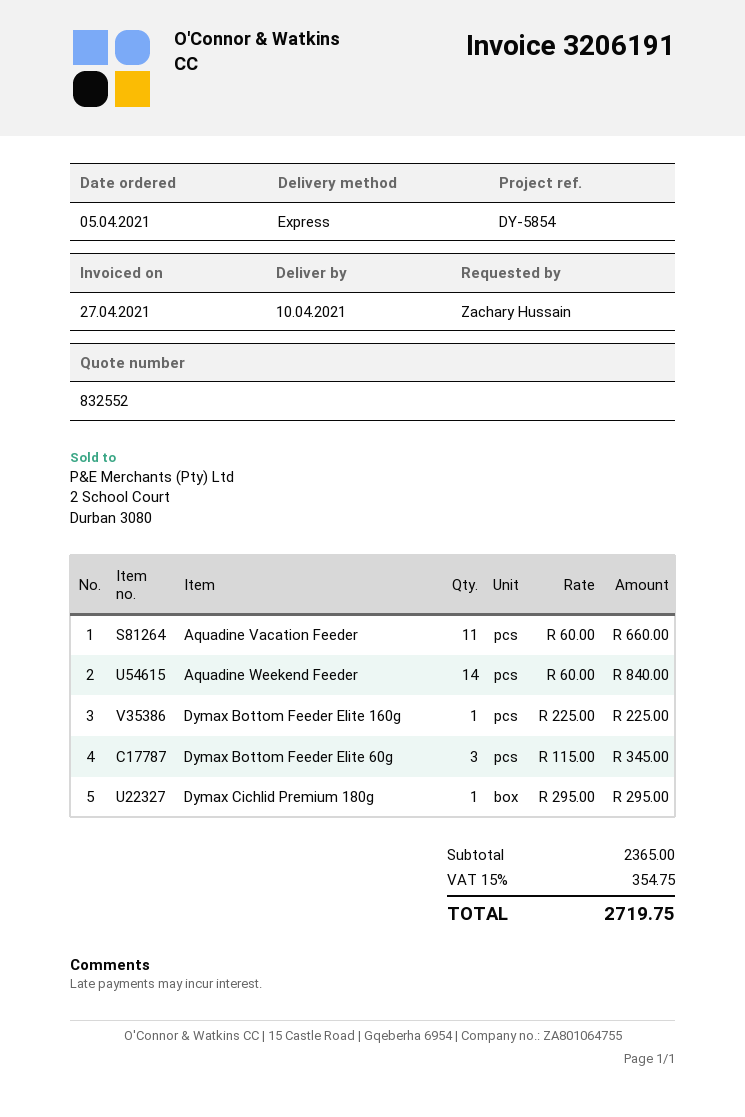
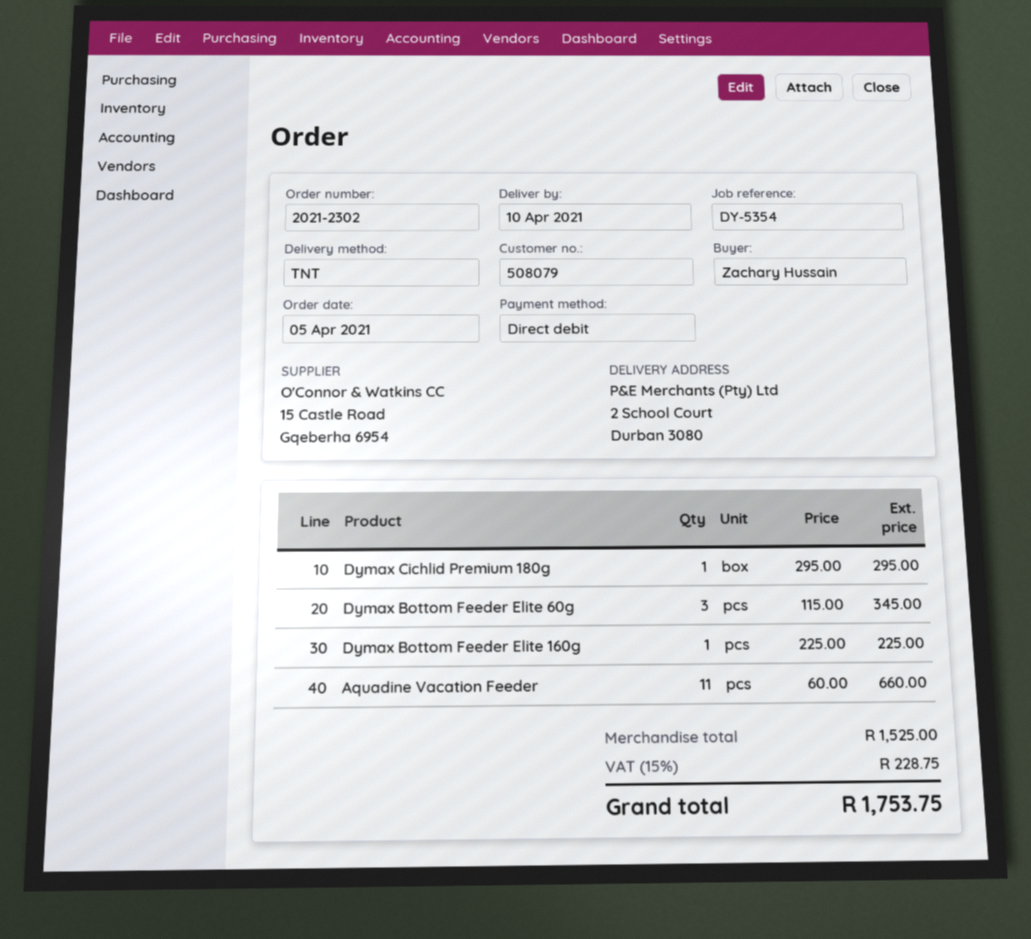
reference: DY-5854 -> DY-5354
shipping method: express -> TNT
Aquadine Weekend Feeder: 14 x 60.00 = 840.00 -> none
subtotal: 2365.00 -> 1525.00
tax: 15% = 354.75 -> 15% = 228.75
total: 2719.75 -> 1753.75

